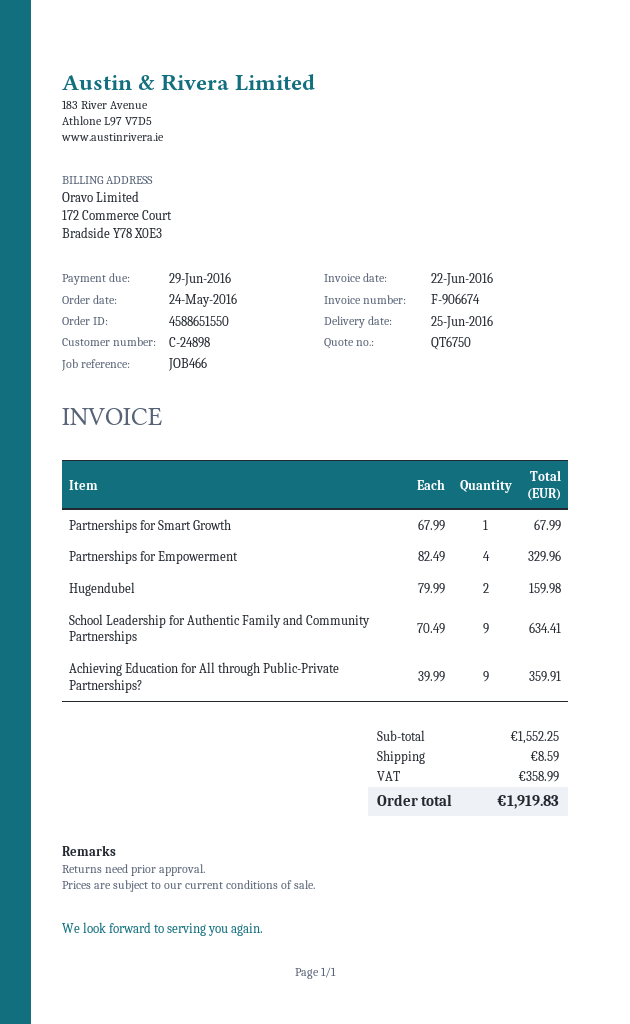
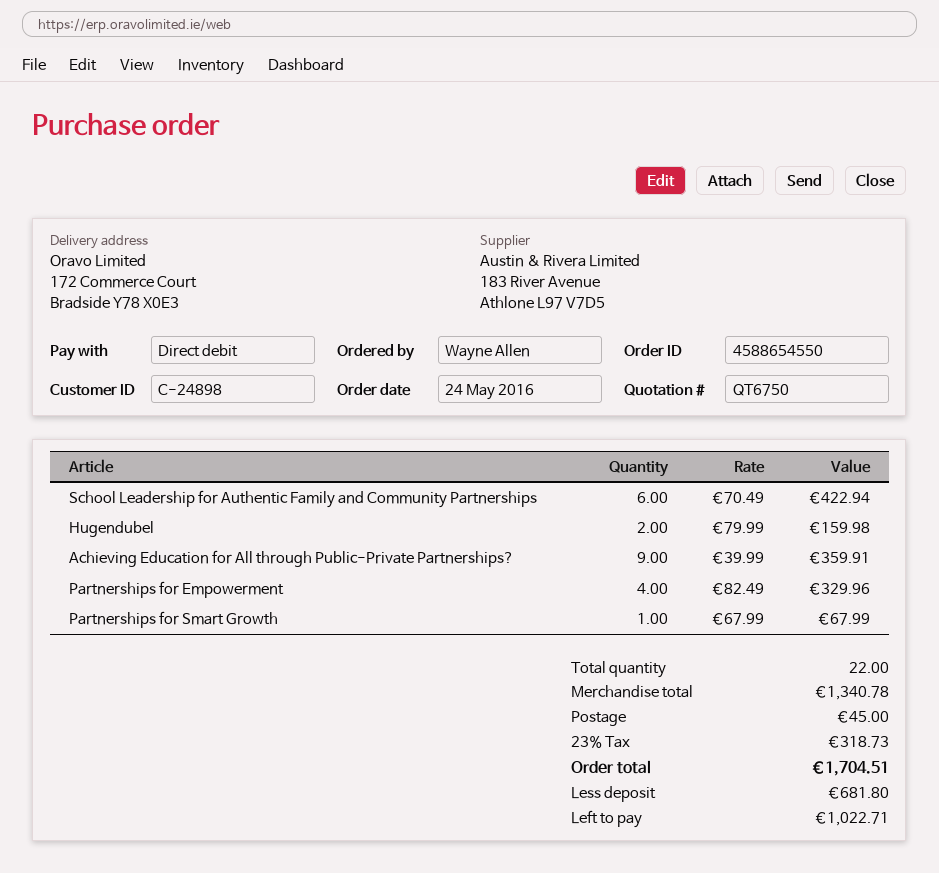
order number: 4588651550 -> 4588654550
School Leadership for Authentic Family and Community Partnerships: 9 x 70.49 = 634.41 -> 6 x 70.49 = 422.94
subtotal: 1552.25 -> 1340.78
shipping: 8.59 -> 45.00
tax: 358.99 -> 318.73
total: 1919.83 -> 1704.51

